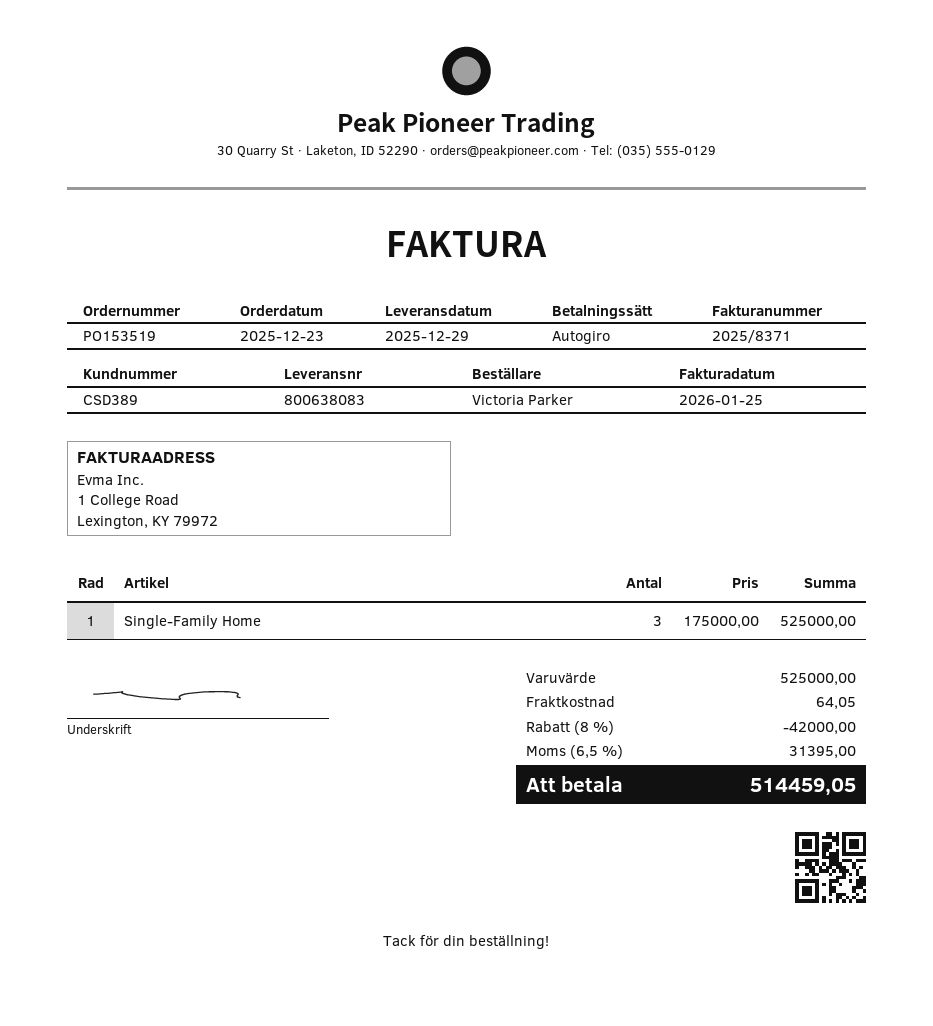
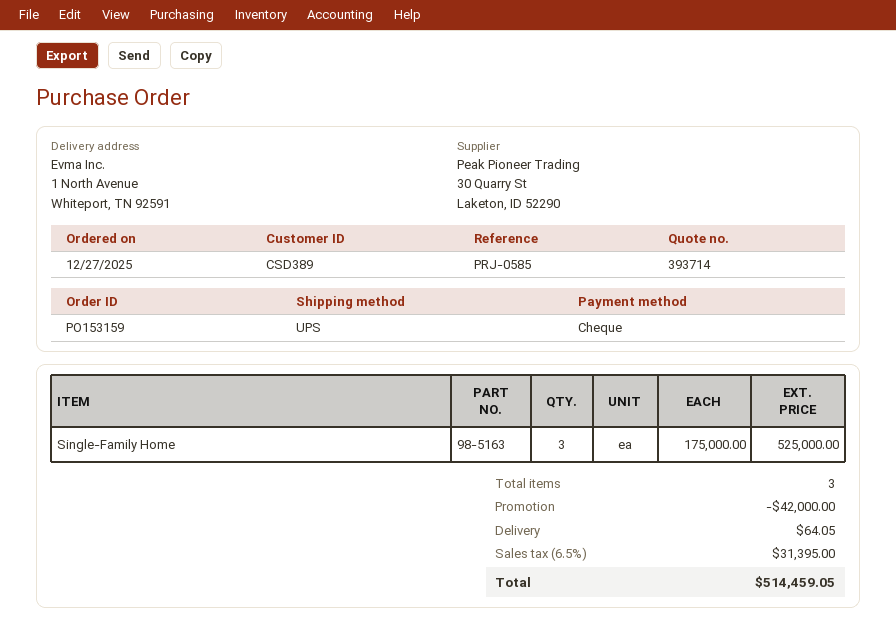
order number: PO153519 -> PO153159
order date: 2025-12-23 -> 2025-12-27
payment method: direct debit -> cheque

